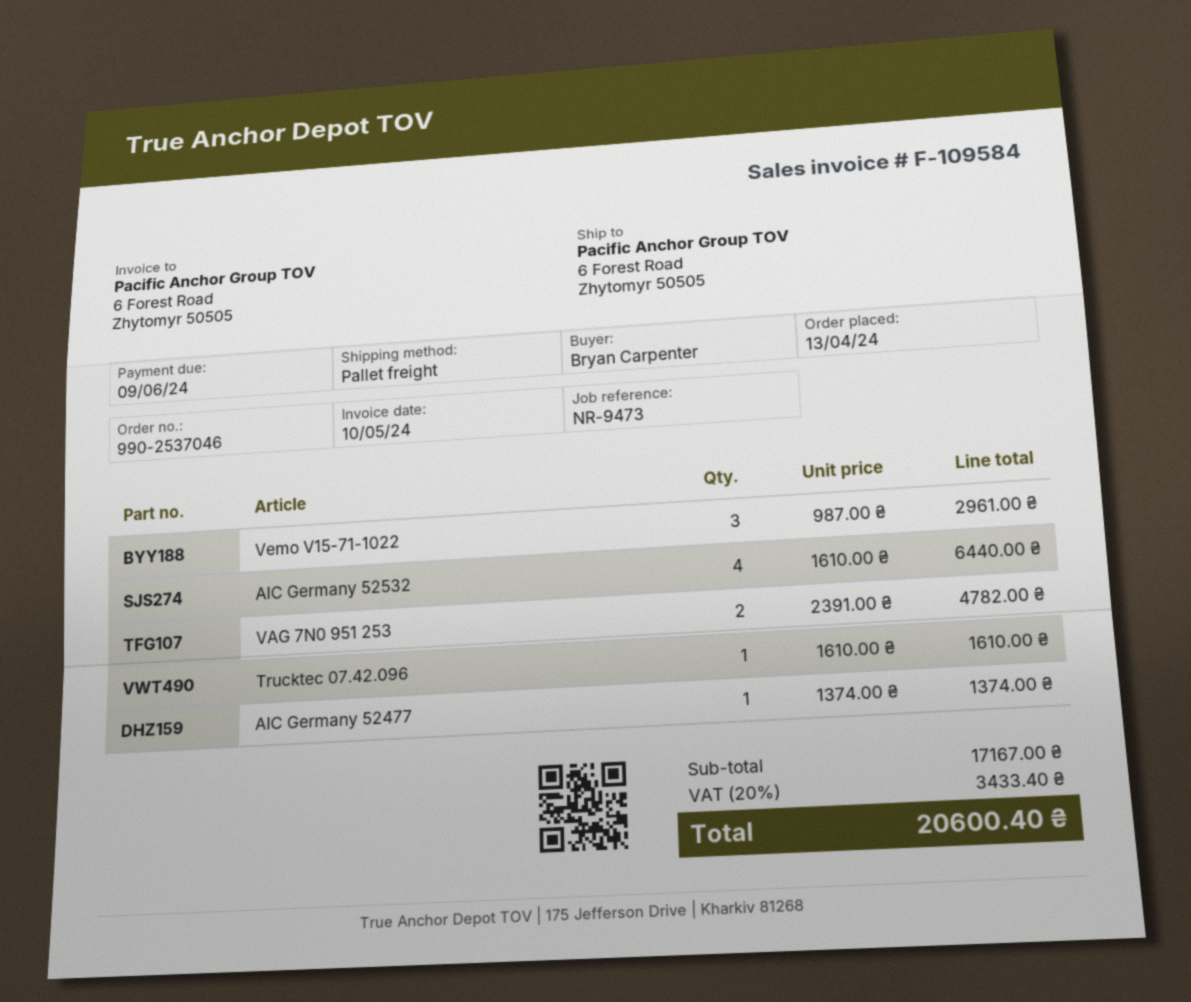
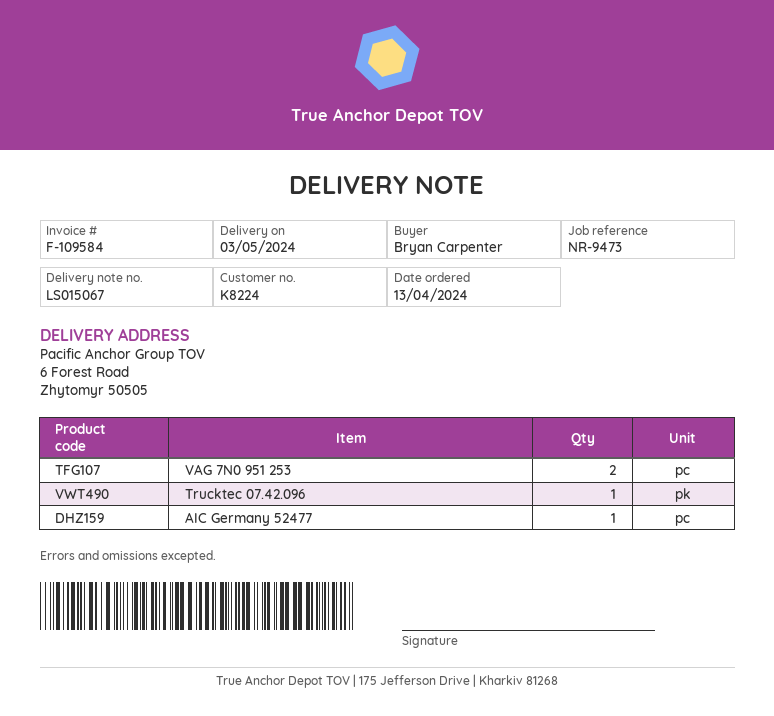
Vemo V15-71-1022: 3 -> none
AIC Germany 52532: 4 -> none

